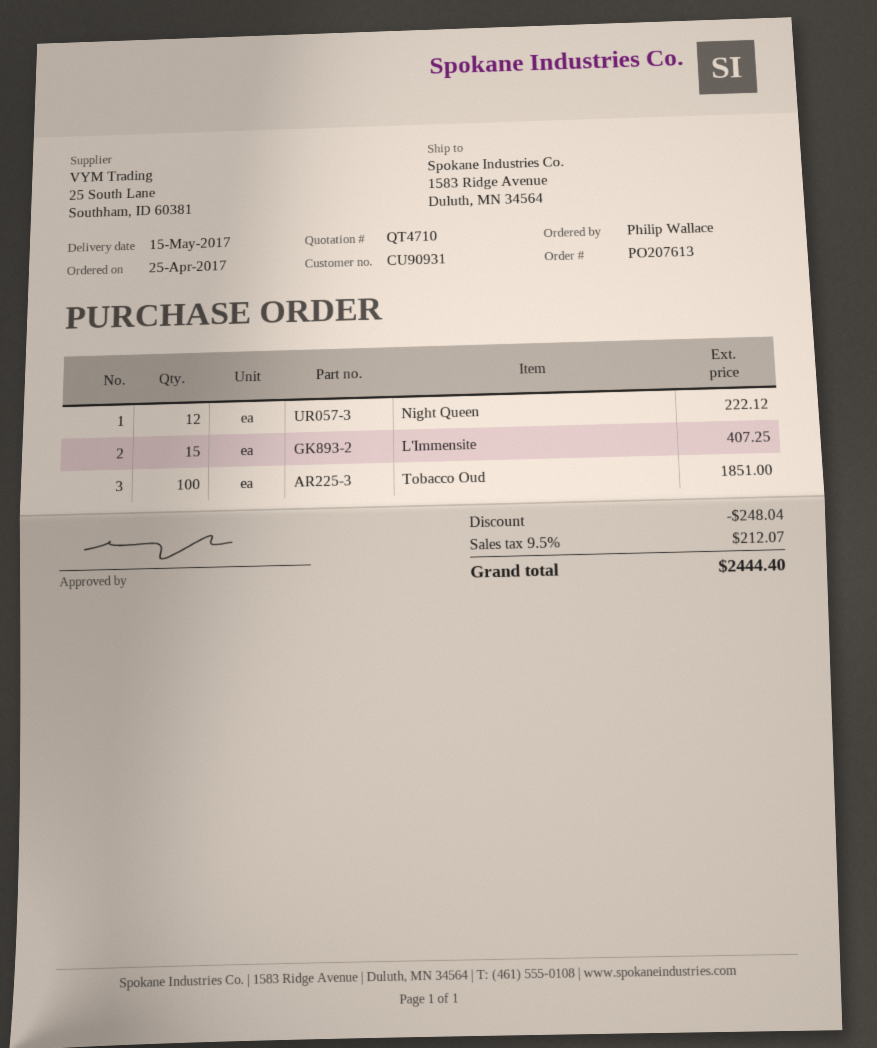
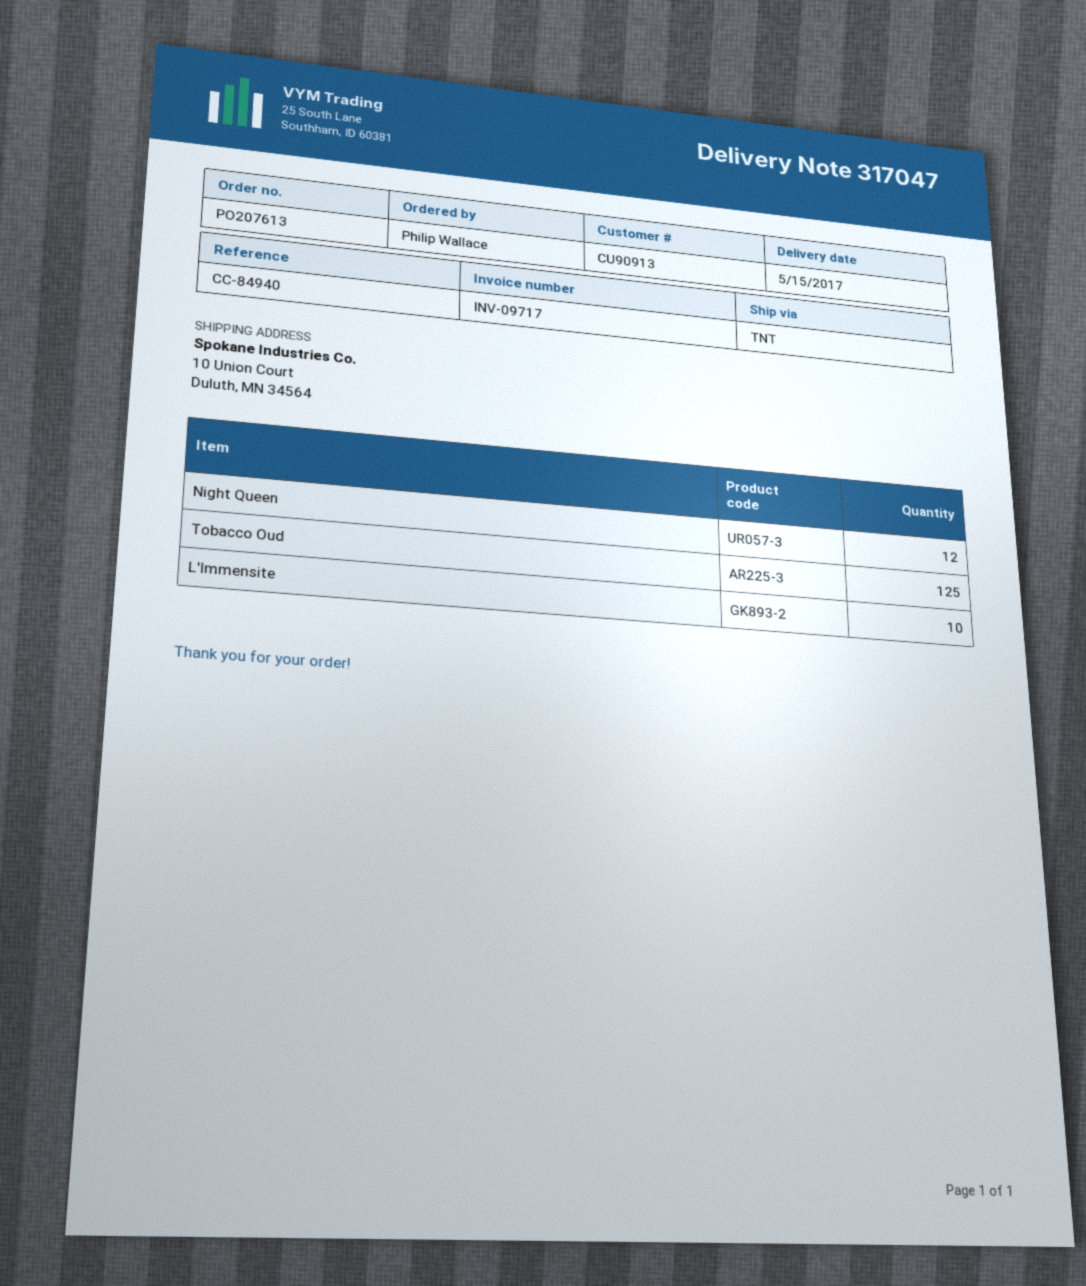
customer number: CU90931 -> CU90913
ship to: 1583 Ridge Avenue, Duluth, MN 34564 -> 10 Union Court, Duluth, MN 34564
L'Immensite: 15 -> 10
Tobacco Oud: 100 -> 125

